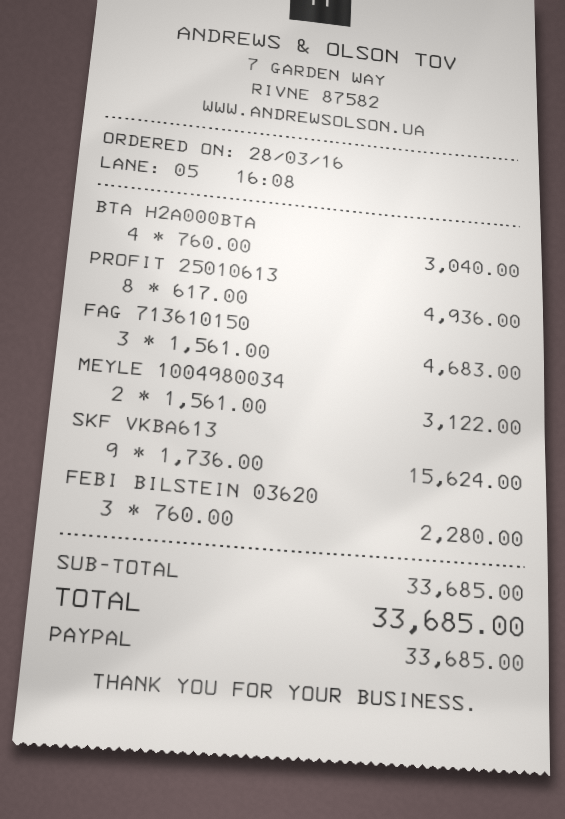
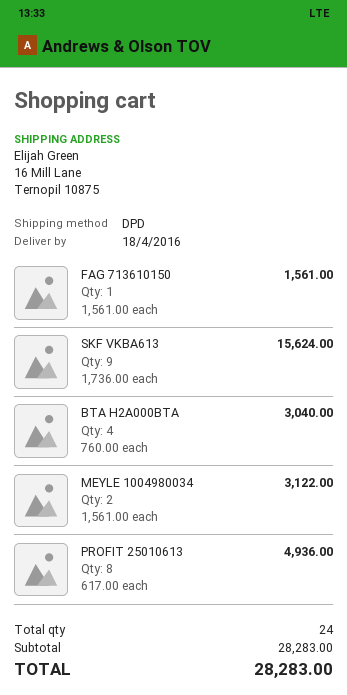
FAG 713610150: 3 x 1561.00 = 4683.00 -> 1 x 1561.00 = 1561.00
FEBI BILSTEIN 03620: 3 x 760.00 = 2280.00 -> none
subtotal: 33685.00 -> 28283.00
total: 33685.00 -> 28283.00

